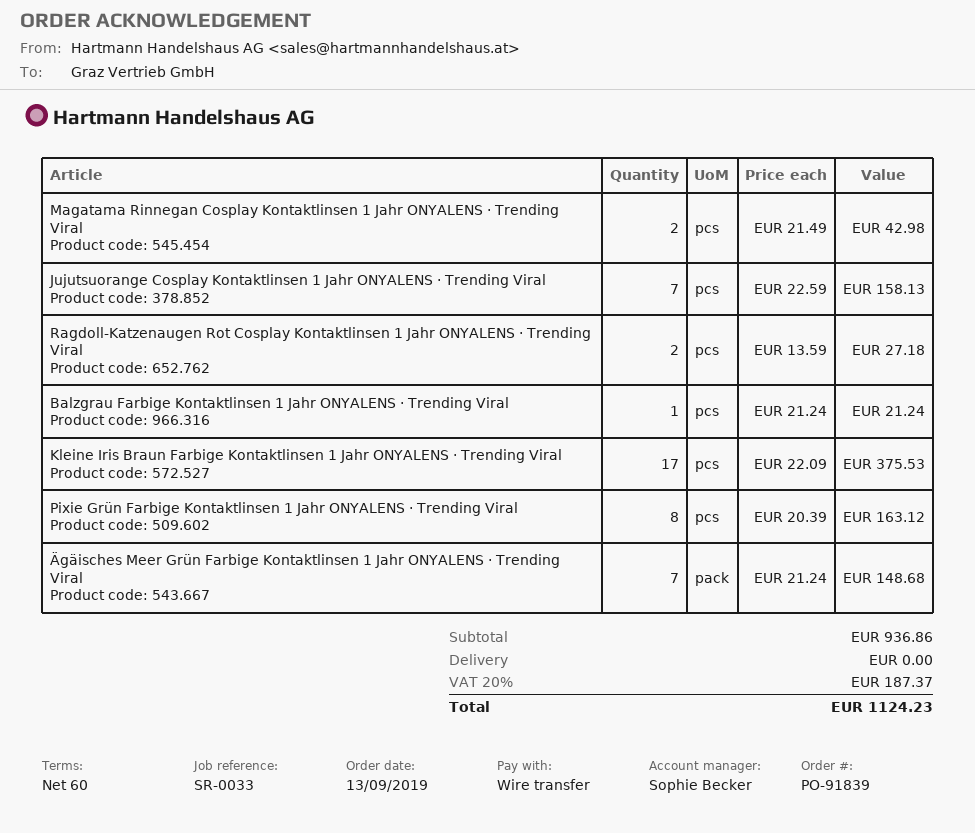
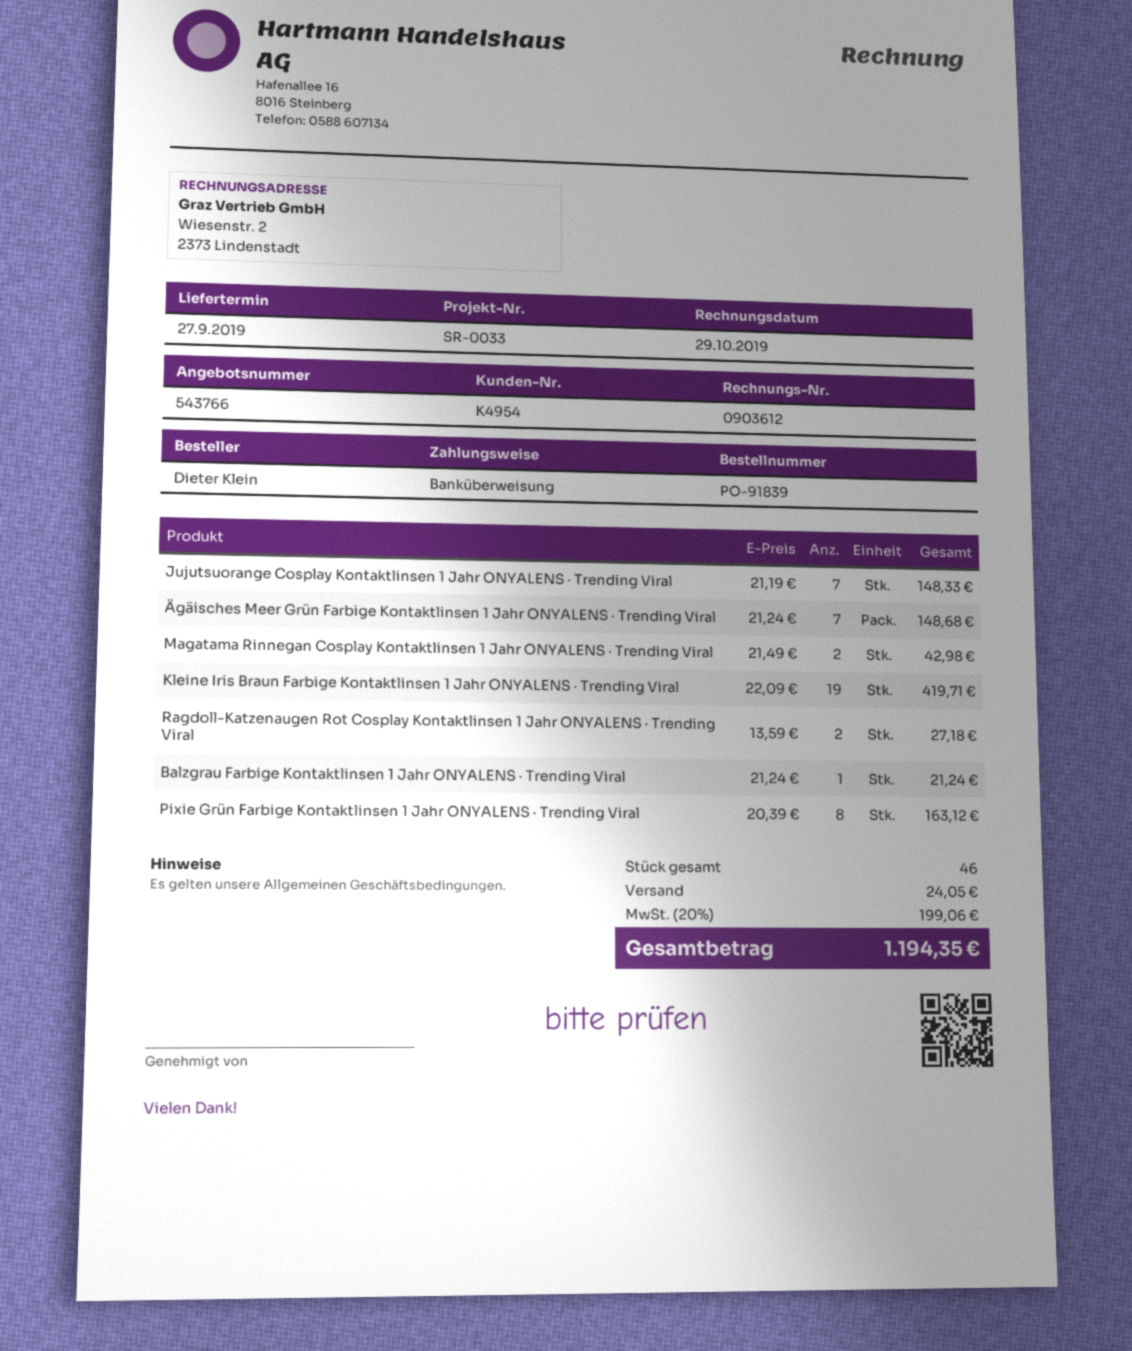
Jujutsuorange Cosplay Kontaktlinsen 1 Jahr ONYALENS · Trending Viral: 7 x 22.59 = 158.13 -> 7 x 21.19 = 148.33
Kleine Iris Braun Farbige Kontaktlinsen 1 Jahr ONYALENS · Trending Viral: 17 x 22.09 = 375.53 -> 19 x 22.09 = 419.71
shipping: 0.00 -> 24.05
tax: 20% = 187.37 -> 20% = 199.06
total: 1124.23 -> 1194.35

